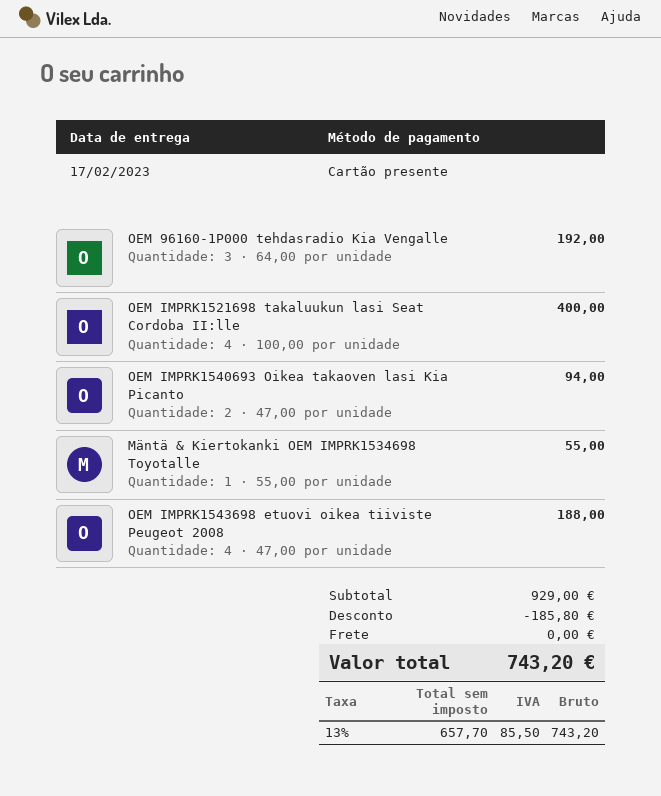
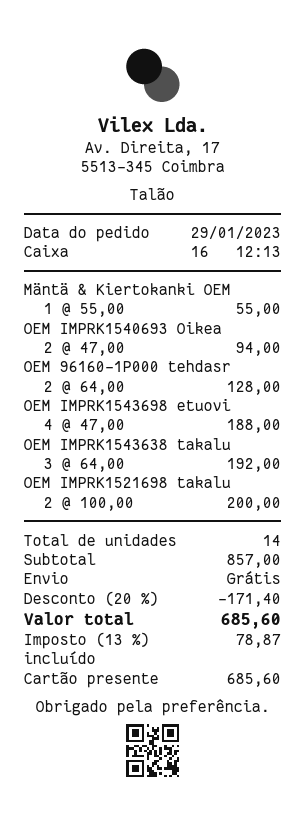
OEM 96160-1P000 tehdasradio Kia Vengalle: 3 x 64.00 = 192.00 -> 2 x 64.00 = 128.00
OEM IMPRK1521698 takaluukun lasi Seat Cordoba II:lle: 4 x 100.00 = 400.00 -> 2 x 100.00 = 200.00
OEM IMPRK1543638 takalu: none -> 3 x 64.00 = 192.00
subtotal: 929.00 -> 857.00
discount: 185.80 -> 171.40
tax: 13% = 85.50 -> 13% = 78.87
total: 743.20 -> 685.60

